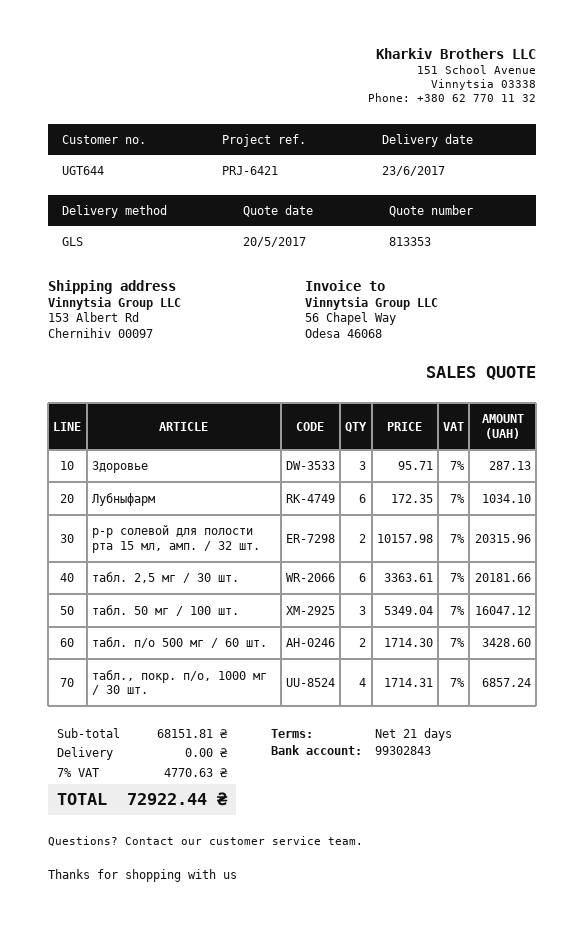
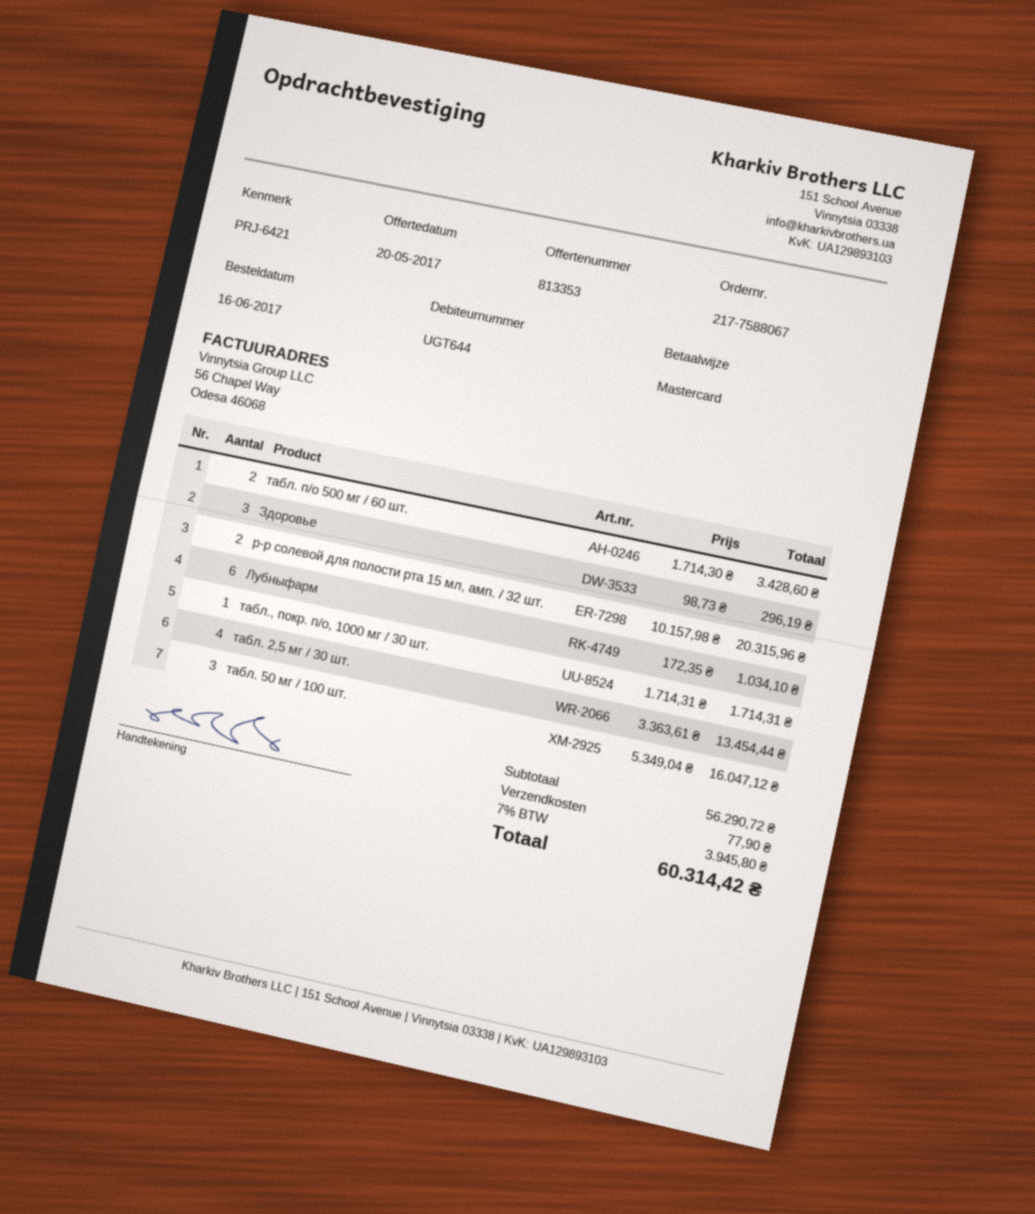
Здоровье: 3 x 95.71 = 287.13 -> 3 x 98.73 = 296.19
табл. 2,5 мг / 30 шт.: 6 x 3363.61 = 20181.66 -> 4 x 3363.61 = 13454.44
табл., покр. п/о, 1000 мг / 30 шт.: 4 x 1714.31 = 6857.24 -> 1 x 1714.31 = 1714.31
subtotal: 68151.81 -> 56290.72
shipping: 0.00 -> 77.90
tax: 7% = 4770.63 -> 7% = 3945.80
total: 72922.44 -> 60314.42

